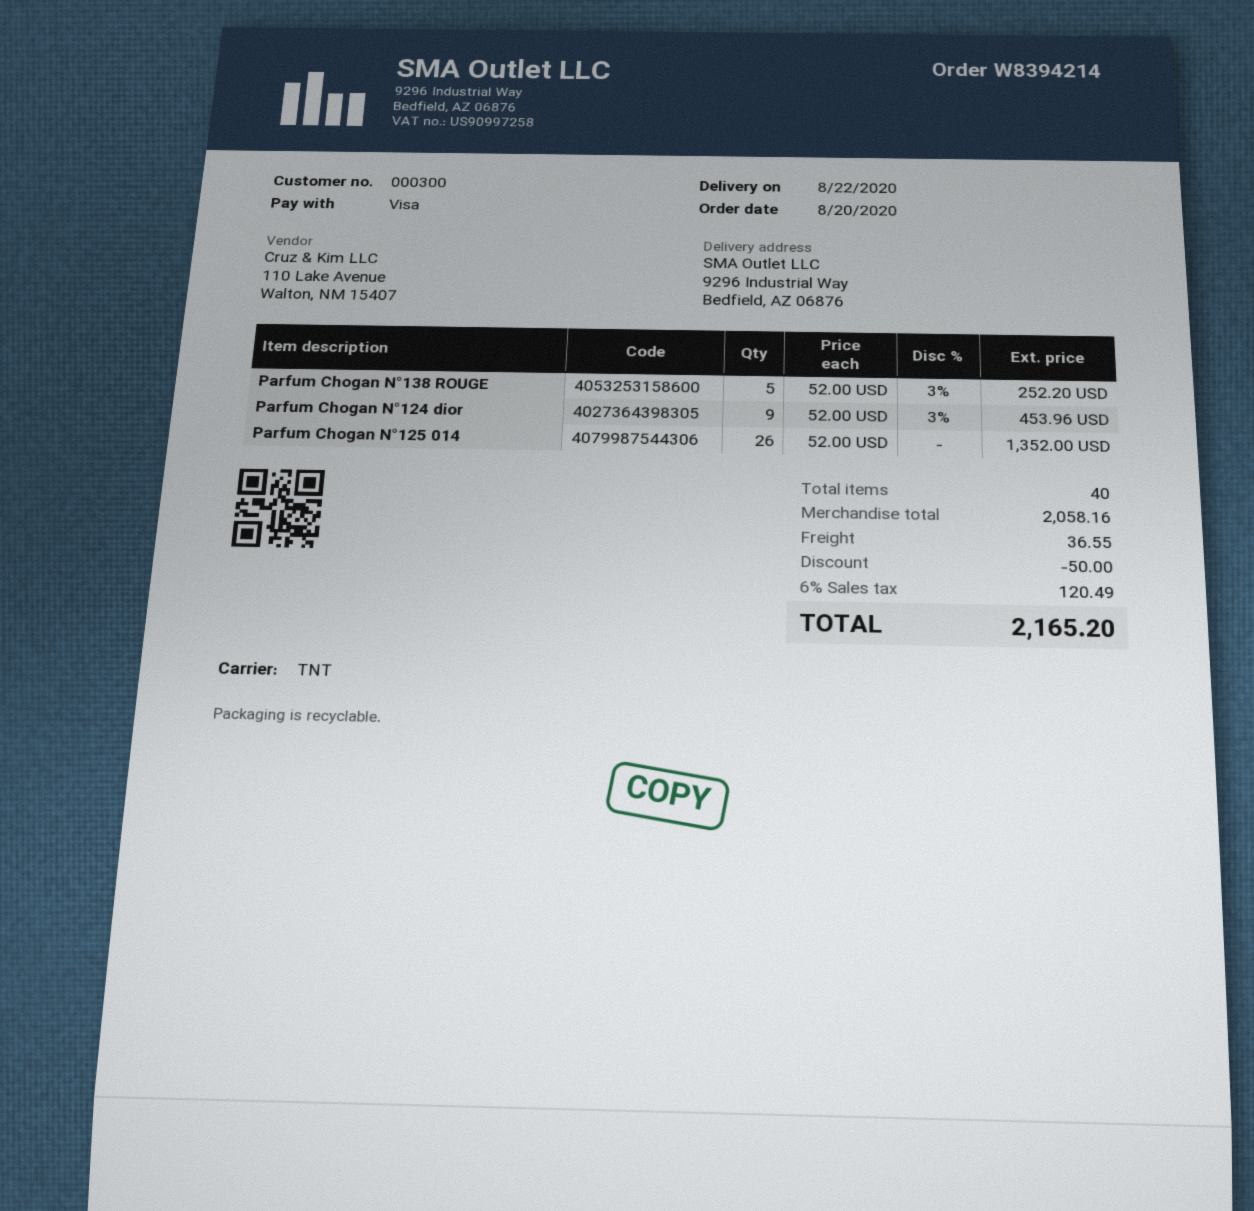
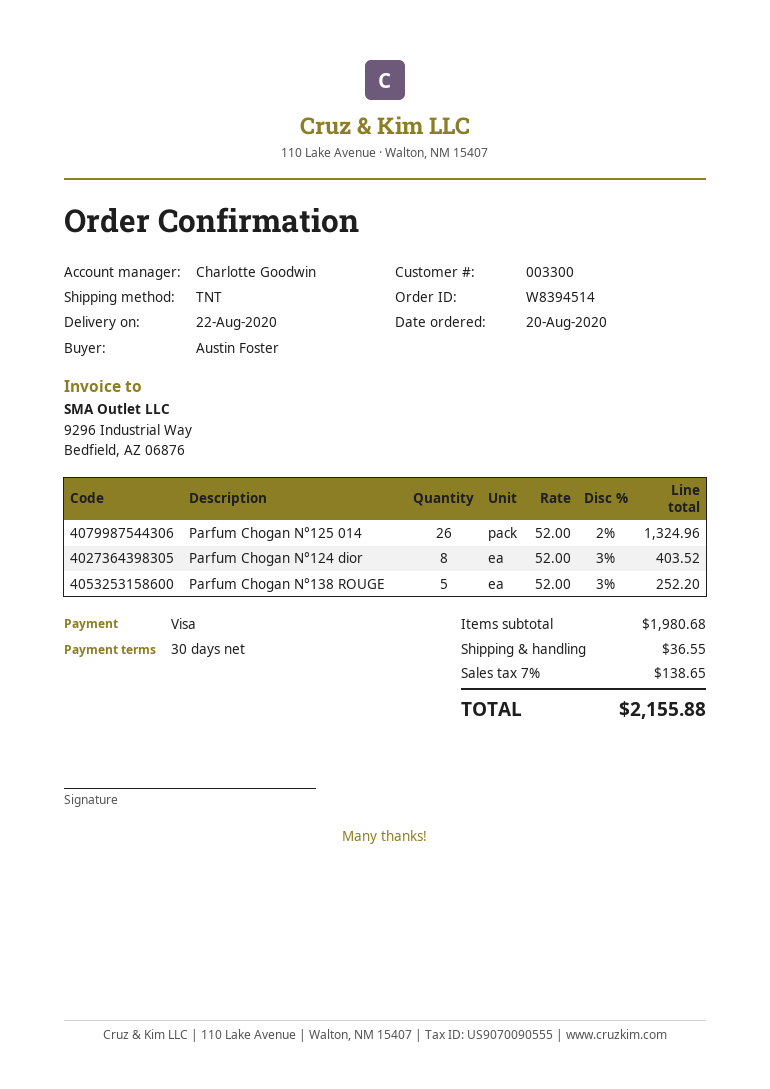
order number: W8394214 -> W8394514
customer number: 000300 -> 003300
Parfum Chogan N°124 dior: 9 x 52.00 - 3% = 453.96 -> 8 x 52.00 - 3% = 403.52
Parfum Chogan N°125 014: 26 x 52.00 = 1352.00 -> 26 x 52.00 - 2% = 1324.96
subtotal: 2058.16 -> 1980.68
discount: 50.00 -> none
tax: 6% = 120.49 -> 7% = 138.65
total: 2165.20 -> 2155.88

